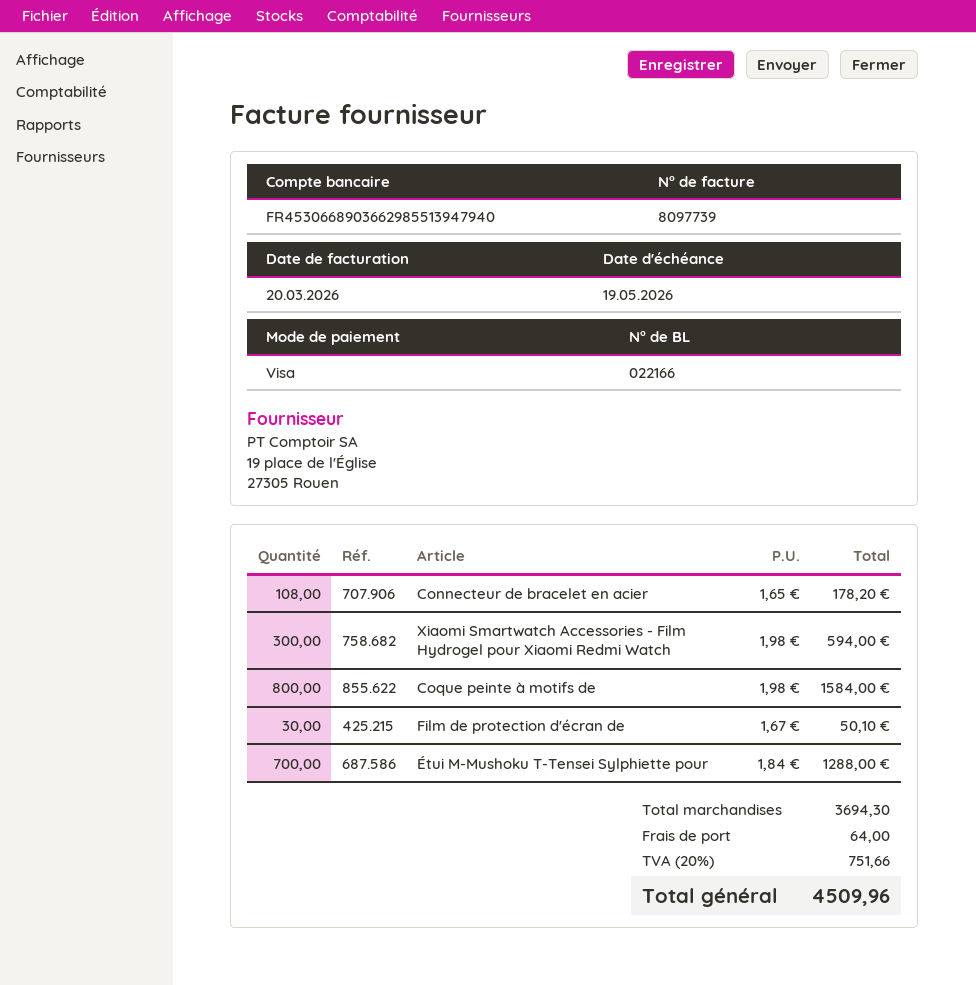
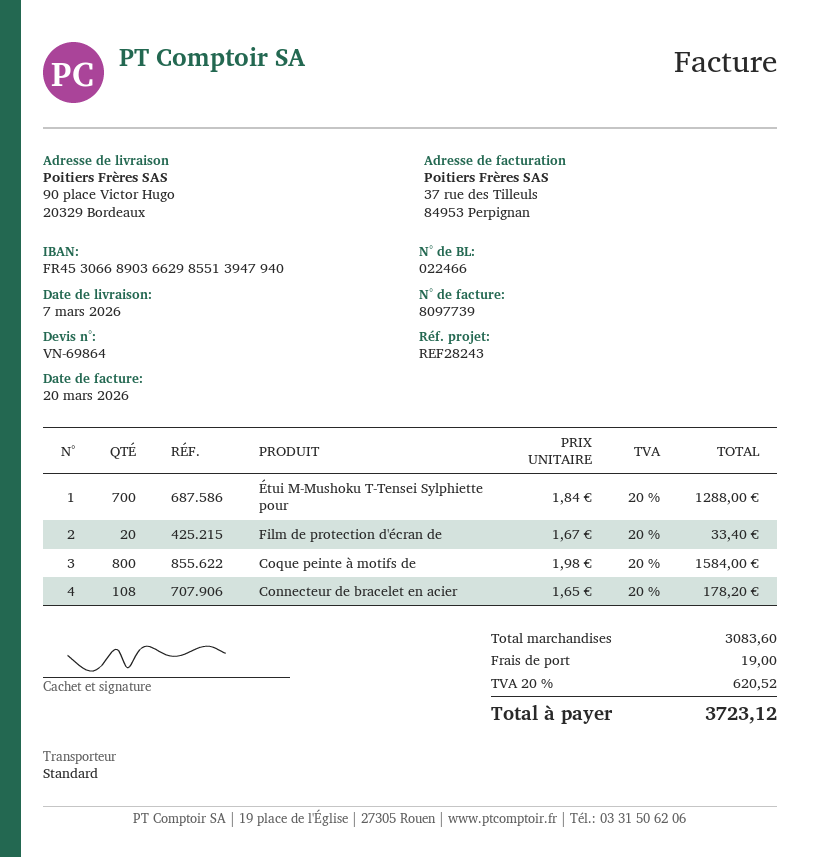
delivery note number: 022166 -> 022466
Xiaomi Smartwatch Accessories - Film Hydrogel pour Xiaomi Redmi Watch: 300 x 1.98 = 594.00 -> none
Film de protection d'écran de: 30 x 1.67 = 50.10 -> 20 x 1.67 = 33.40
subtotal: 3694.30 -> 3083.60
shipping: 64.00 -> 19.00
tax: 20% = 751.66 -> 20% = 620.52
total: 4509.96 -> 3723.12

